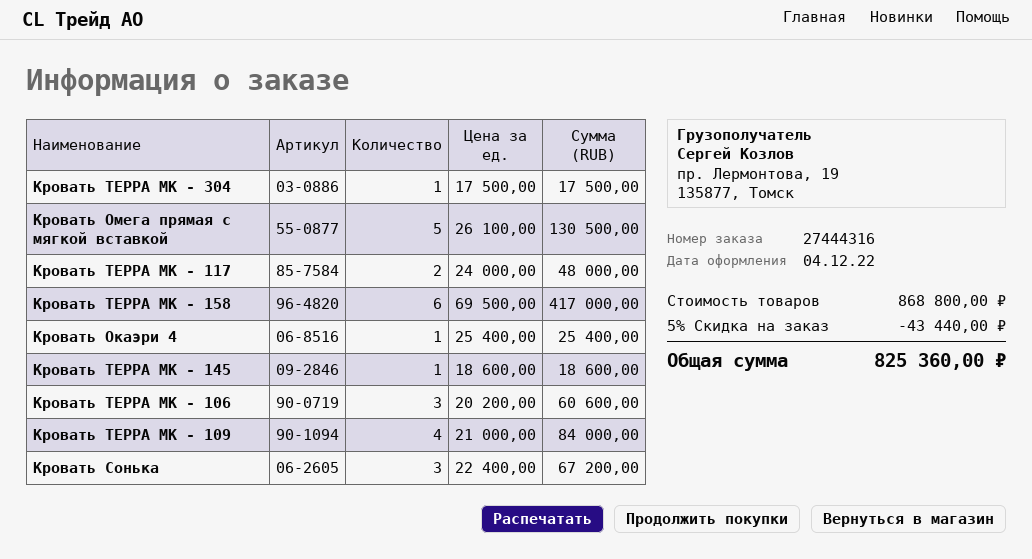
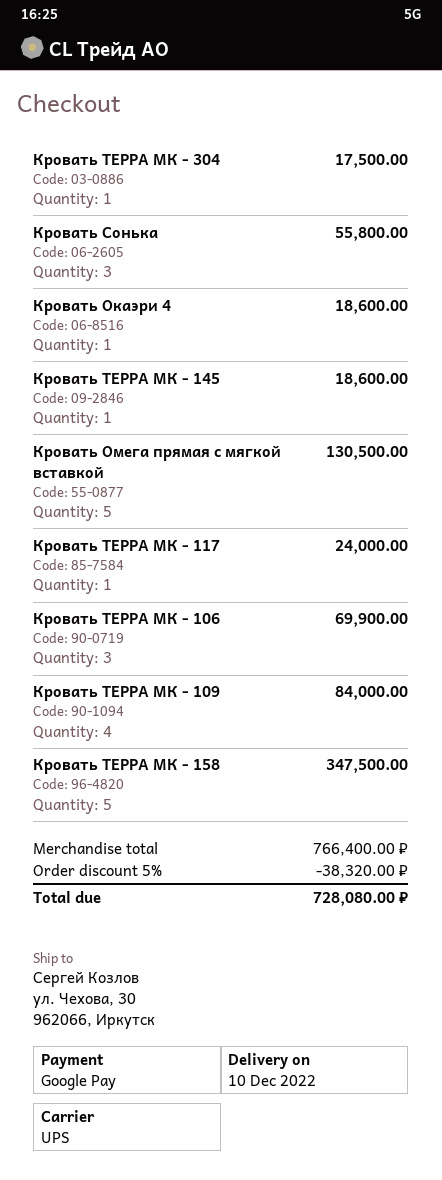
ship to: пр. Лермонтова, 19, 135877, Томск -> ул. Чехова, 30, 962066, Иркутск
Кровать ТЕРРА МК - 117: 2 for 48000.00 -> 1 for 24000.00
Кровать ТЕРРА МК - 158: 6 for 417000.00 -> 5 for 347500.00
Кровать Окаэри 4: 1 for 25400.00 -> 1 for 18600.00
Кровать ТЕРРА МК - 106: 3 for 60600.00 -> 3 for 69900.00
Кровать Сонька: 3 for 67200.00 -> 3 for 55800.00
subtotal: 868800.00 -> 766400.00
discount: 5% = 43440.00 -> 5% = 38320.00
total: 825360.00 -> 728080.00

